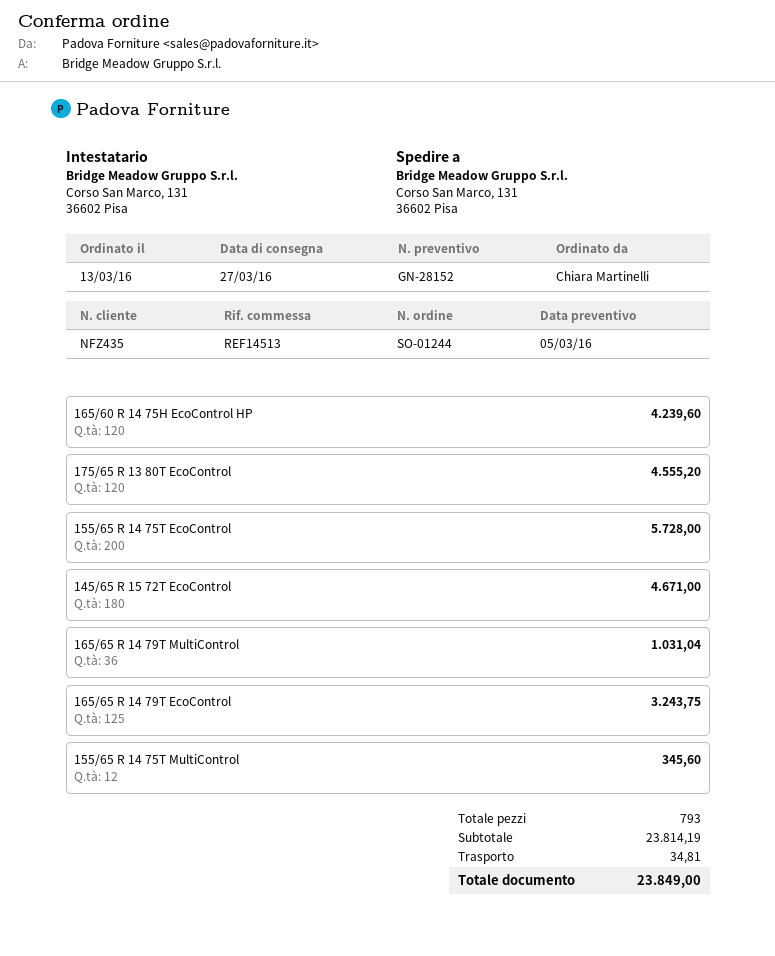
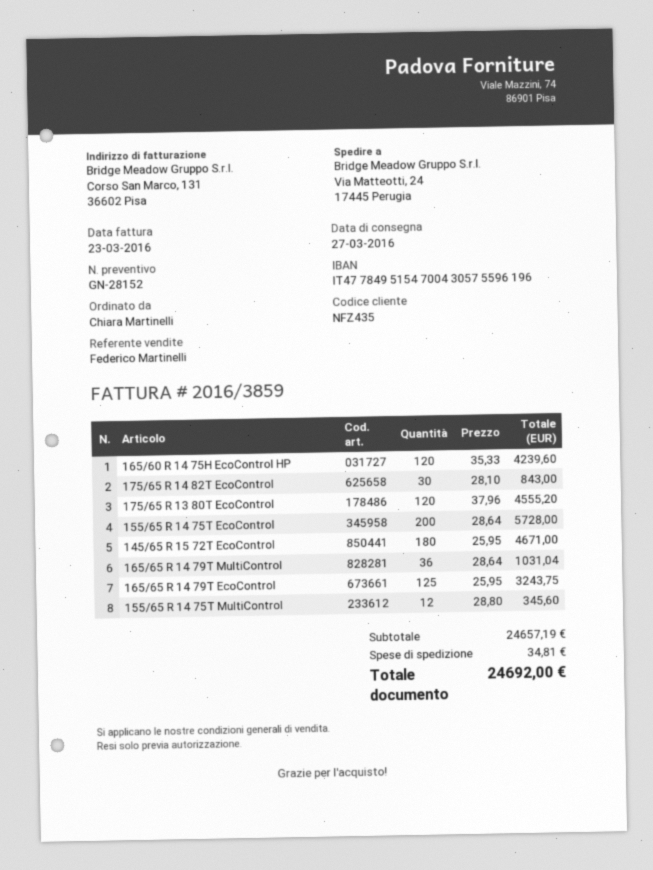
ship to: Corso San Marco, 131, 36602 Pisa -> Via Matteotti, 24, 17445 Perugia
175/65 R 14 82T EcoControl: none -> 30 for 843.00
subtotal: 23814.19 -> 24657.19
total: 23849.00 -> 24692.00

